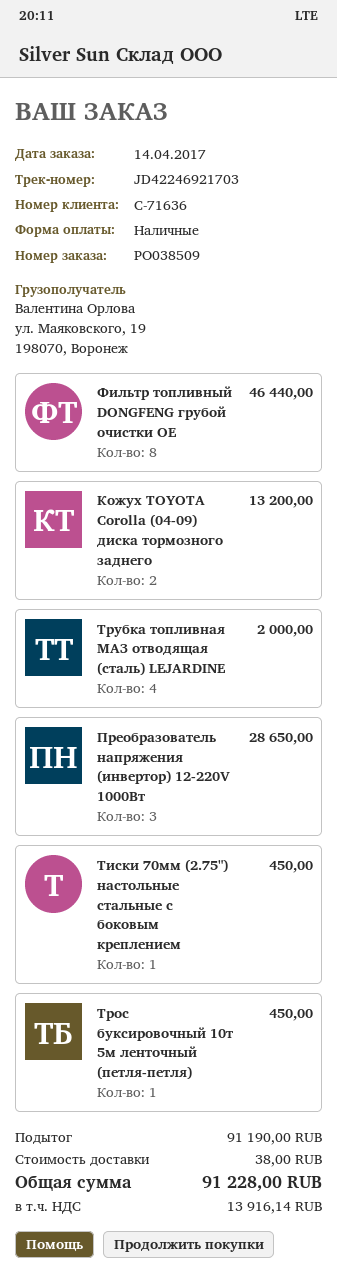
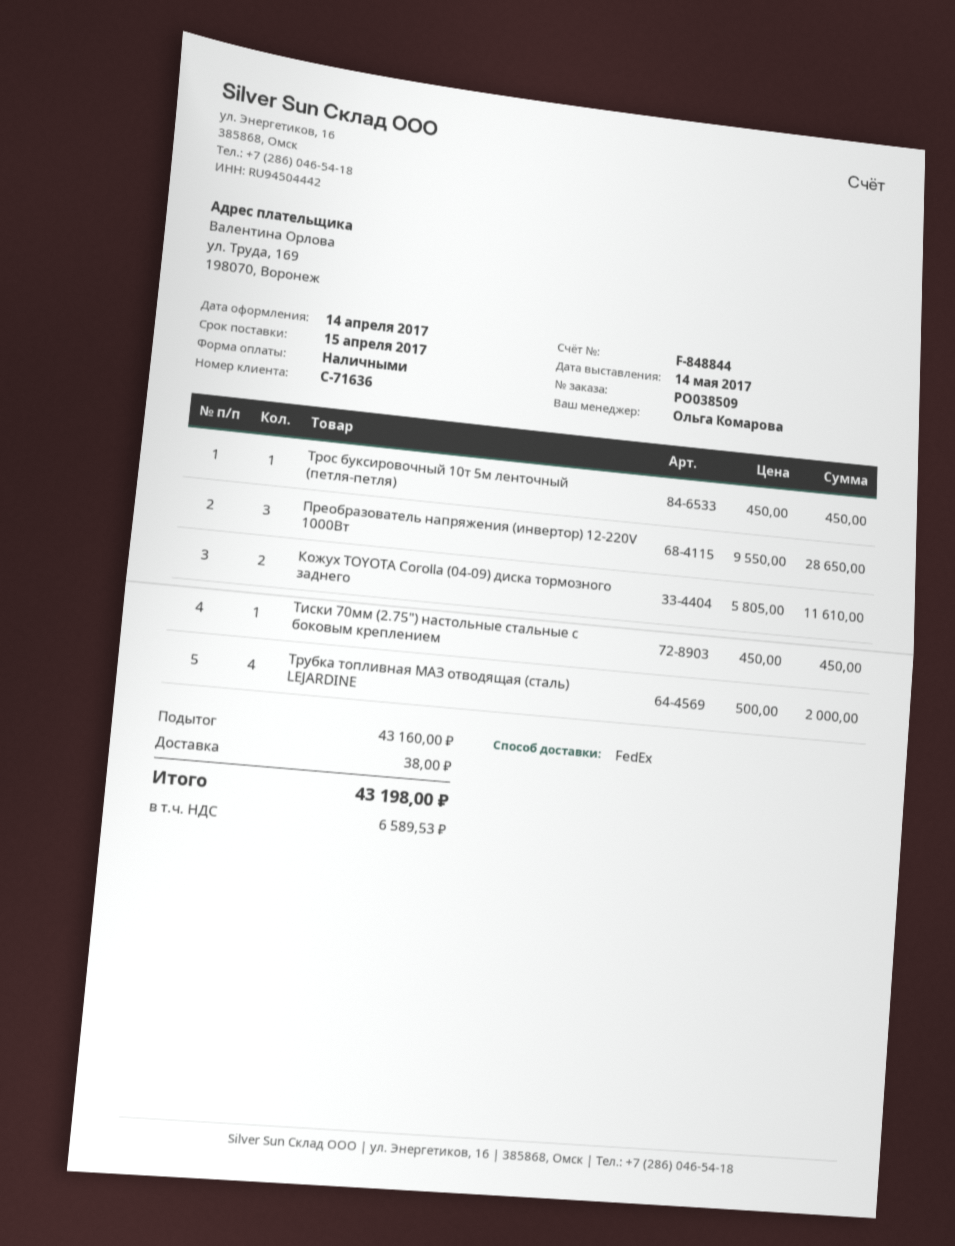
Фильтр топливный DONGFENG грубой очистки OE: 8 for 46440.00 -> none
Кожух TOYOTA Corolla (04-09) диска тормозного заднего: 2 for 13200.00 -> 2 for 11610.00
subtotal: 91190.00 -> 43160.00
tax: 13916.14 -> 6589.53
total: 91228.00 -> 43198.00

